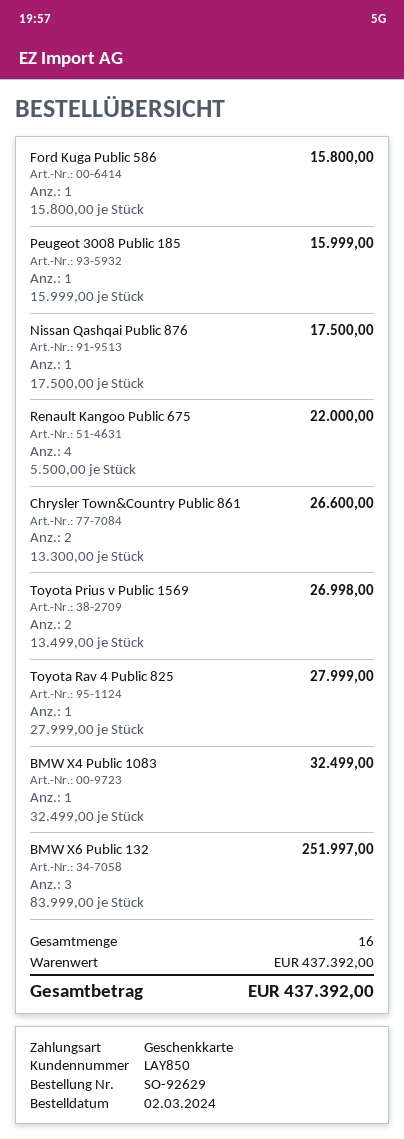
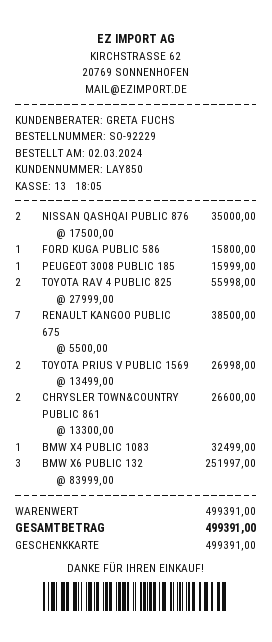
order number: SO-92629 -> SO-92229
Nissan Qashqai Public 876: 1 x 17500.00 = 17500.00 -> 2 x 17500.00 = 35000.00
Renault Kangoo Public 675: 4 x 5500.00 = 22000.00 -> 7 x 5500.00 = 38500.00
Toyota Rav 4 Public 825: 1 x 27999.00 = 27999.00 -> 2 x 27999.00 = 55998.00
subtotal: 437392.00 -> 499391.00
total: 437392.00 -> 499391.00

